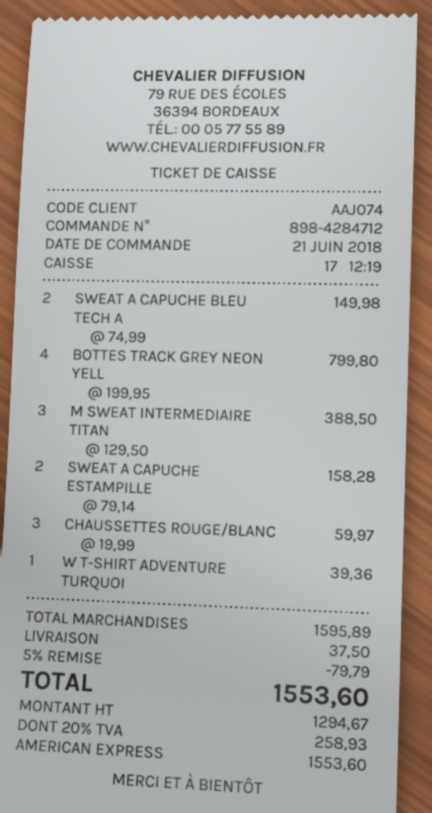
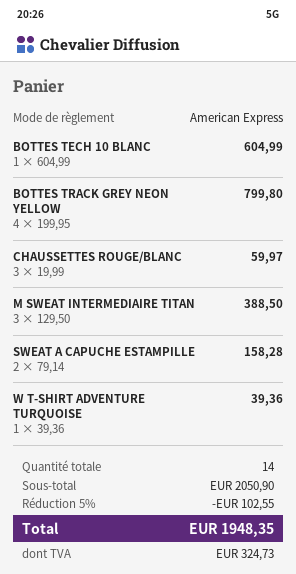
SWEAT A CAPUCHE BLEU TECH A: 2 x 74.99 = 149.98 -> none
BOTTES TECH 10 BLANC: none -> 1 x 604.99 = 604.99
subtotal: 1595.89 -> 2050.90
discount: 5% = 79.79 -> 5% = 102.55
shipping: 37.50 -> none
tax: 258.93 -> 324.73
total: 1553.60 -> 1948.35

